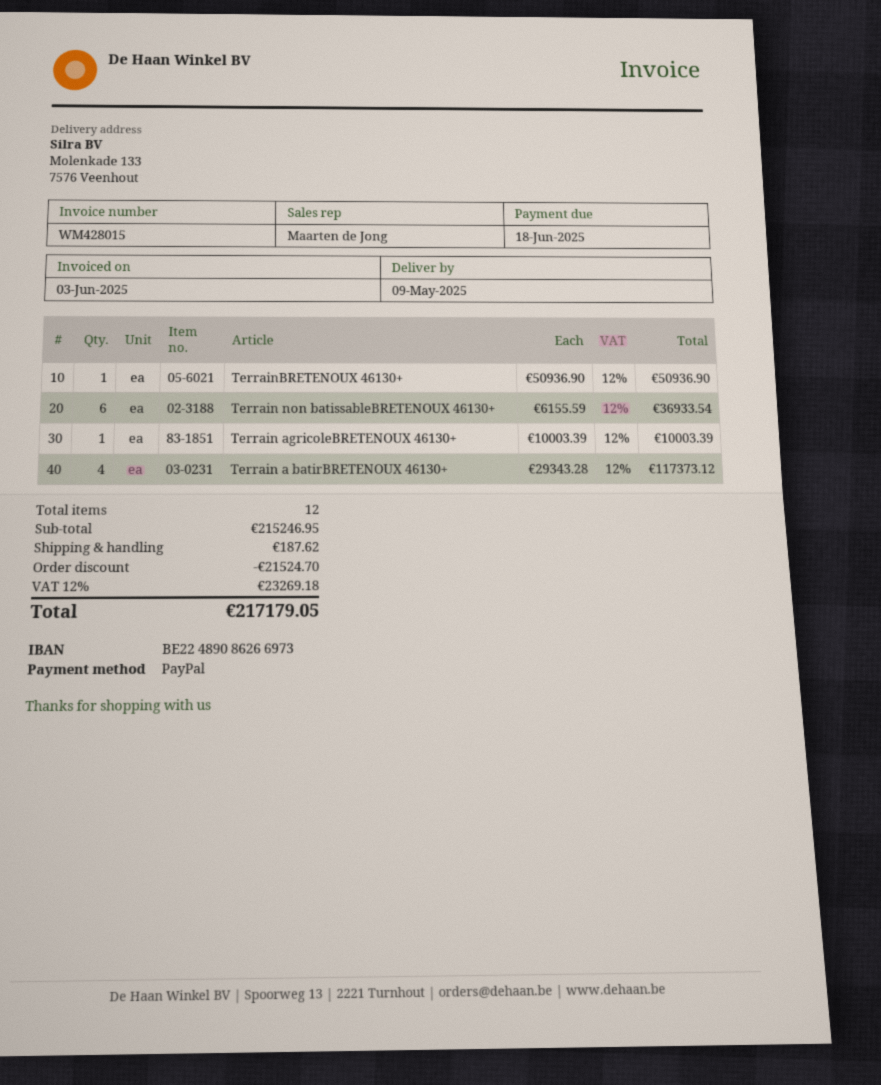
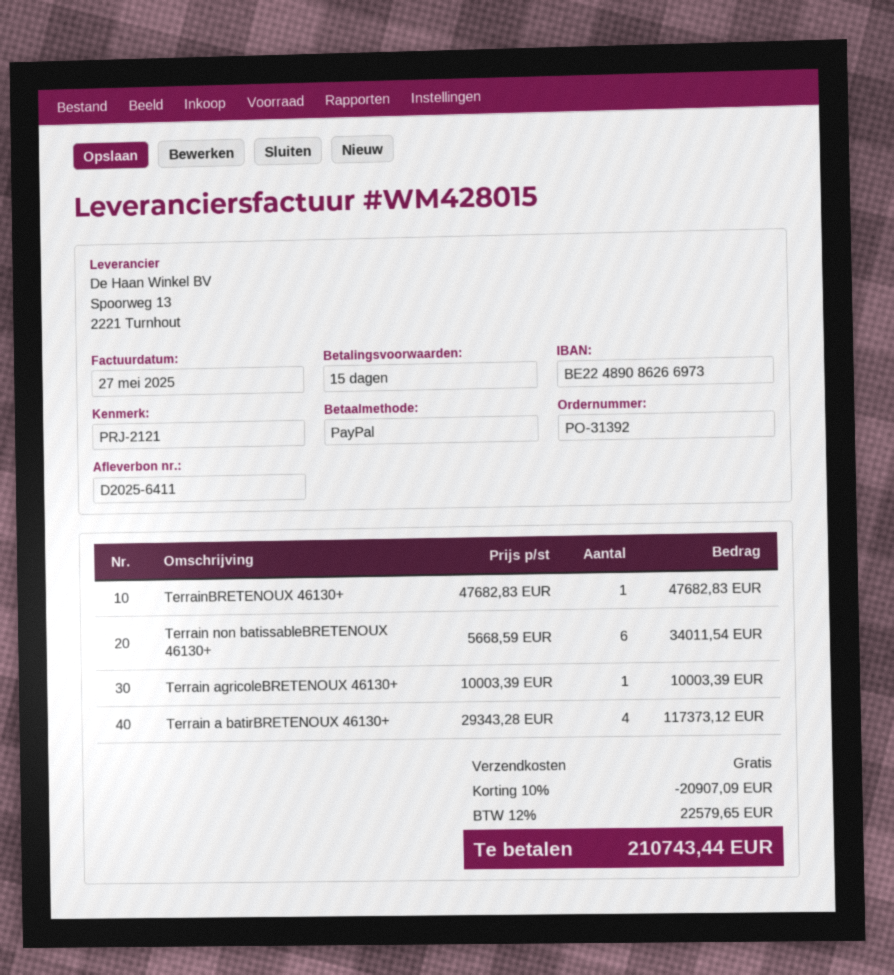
invoice date: 2025-06-03 -> 2025-05-27
TerrainBRETENOUX 46130+: 1 x 50936.90 = 50936.90 -> 1 x 47682.83 = 47682.83
Terrain non batissableBRETENOUX 46130+: 6 x 6155.59 = 36933.54 -> 6 x 5668.59 = 34011.54
discount: 21524.70 -> 20907.09
shipping: 187.62 -> 0.00
tax: 12% = 23269.18 -> 12% = 22579.65
total: 217179.05 -> 210743.44

